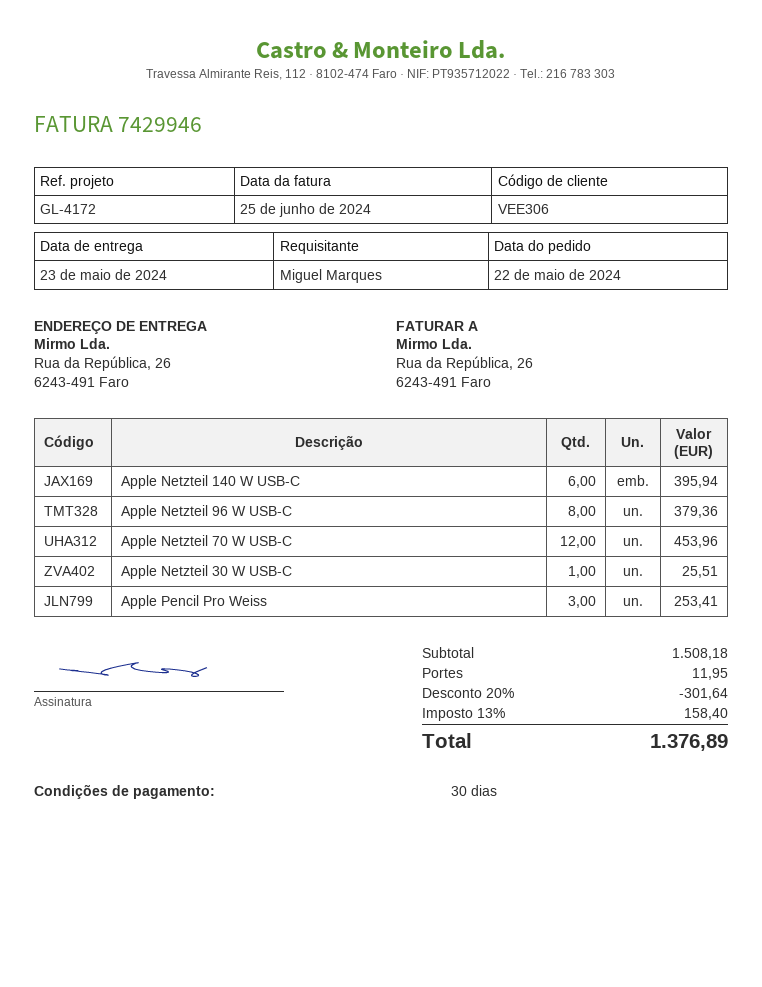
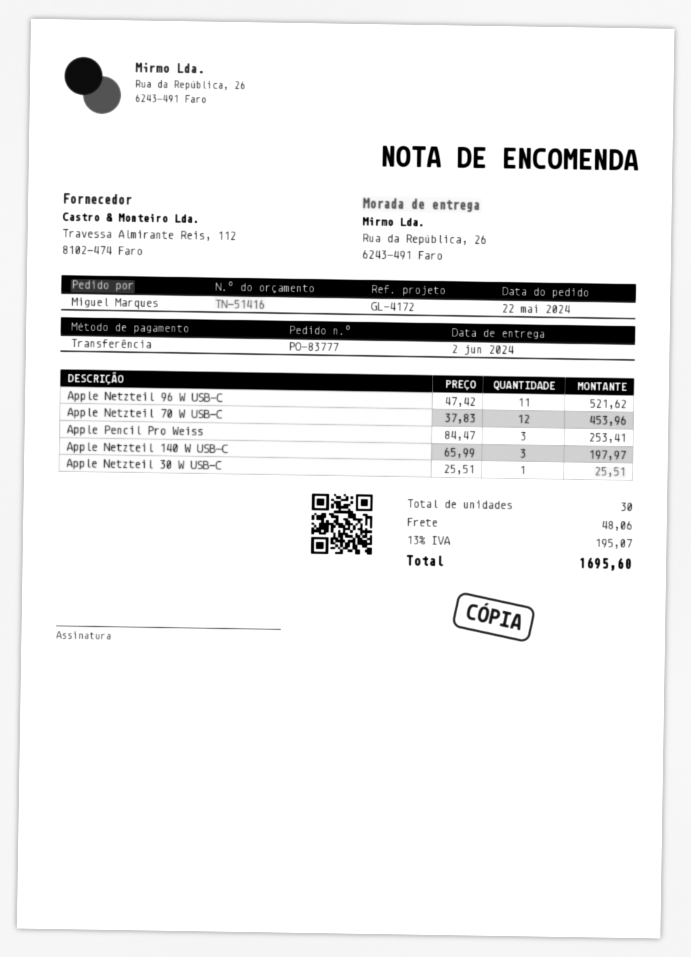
delivery date: 2024-05-23 -> 2024-06-02
Apple Netzteil 140 W USB-C: 6 for 395.94 -> 3 for 197.97
Apple Netzteil 96 W USB-C: 8 for 379.36 -> 11 for 521.62
discount: 20% = 301.64 -> none
shipping: 11.95 -> 48.06
tax: 13% = 158.40 -> 13% = 195.07
total: 1376.89 -> 1695.60

